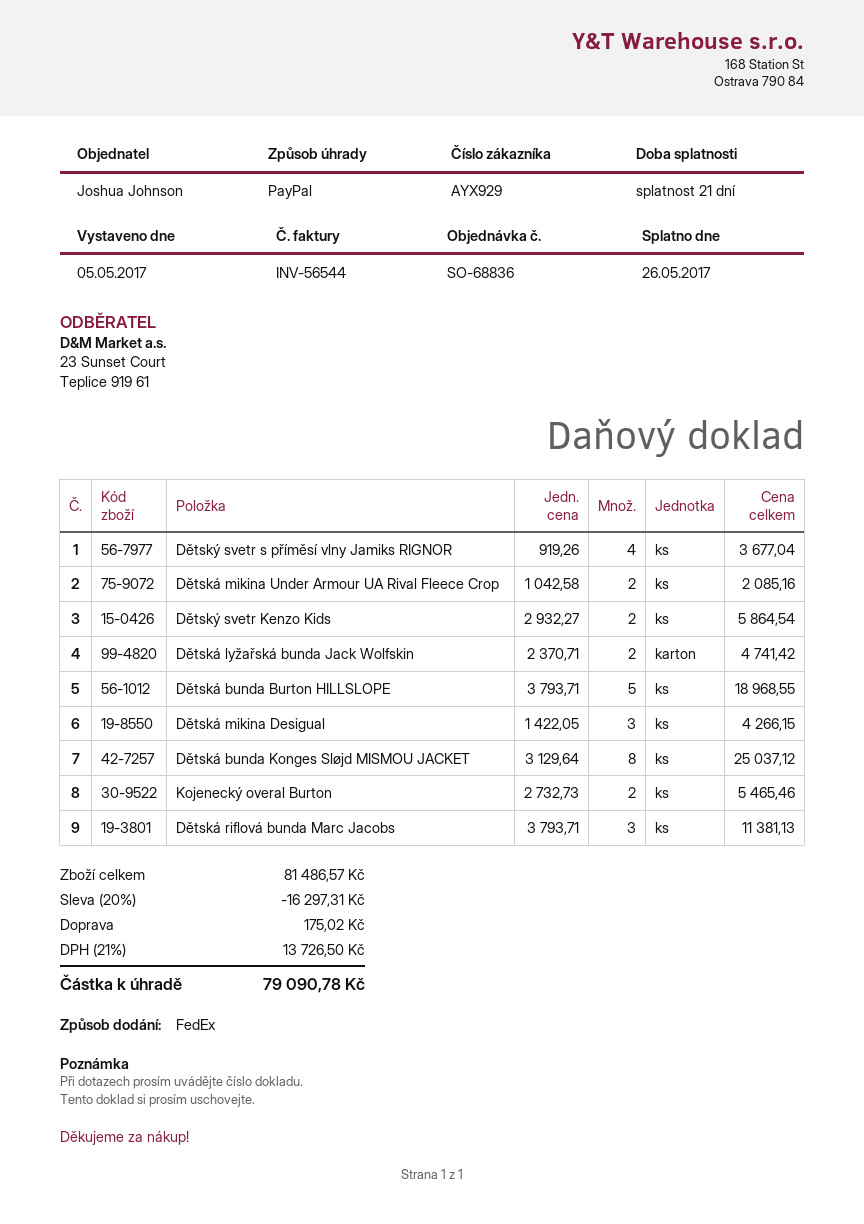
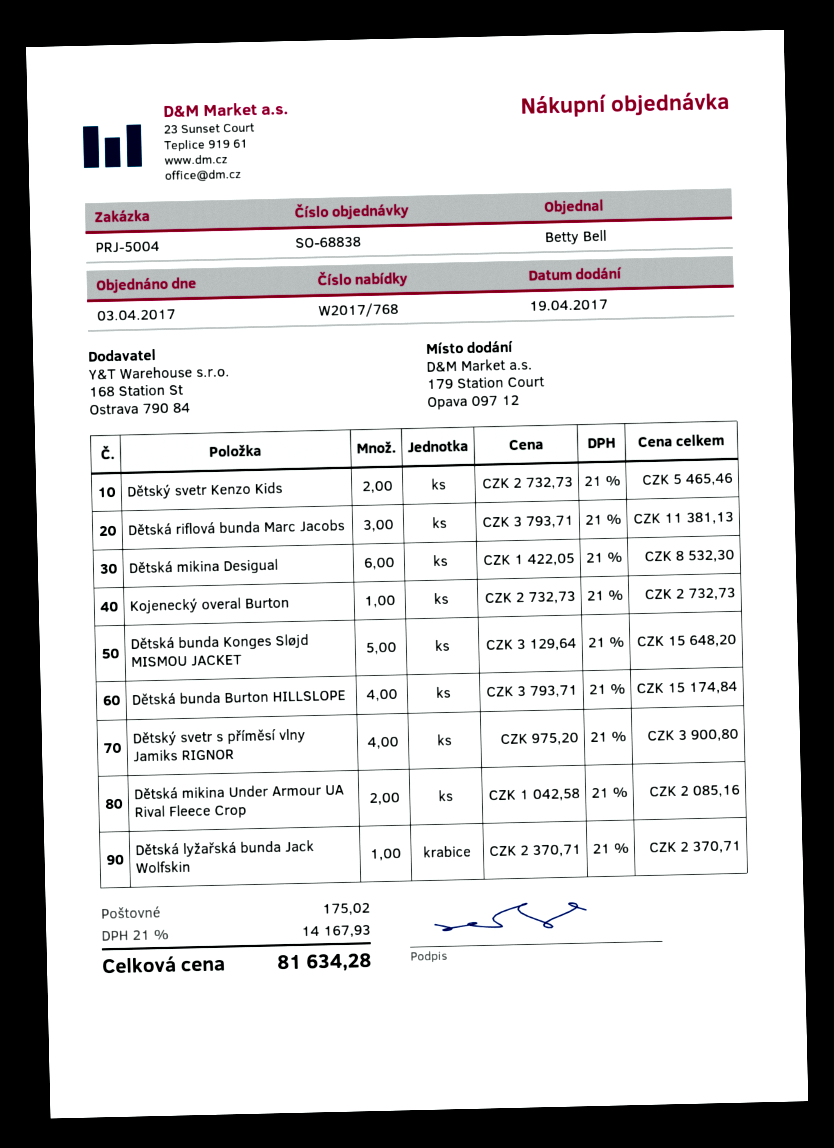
order number: SO-68836 -> SO-68838
ordered by: Joshua Johnson -> Betty Bell
Dětský svetr s příměsí vlny Jamiks RIGNOR: 4 x 919.26 = 3677.04 -> 4 x 975.20 = 3900.80
Dětský svetr Kenzo Kids: 2 x 2932.27 = 5864.54 -> 2 x 2732.73 = 5465.46
Dětská lyžařská bunda Jack Wolfskin: 2 x 2370.71 = 4741.42 -> 1 x 2370.71 = 2370.71
Dětská bunda Burton HILLSLOPE: 5 x 3793.71 = 18968.55 -> 4 x 3793.71 = 15174.84
Dětská mikina Desigual: 3 x 1422.05 = 4266.15 -> 6 x 1422.05 = 8532.30
Dětská bunda Konges Sløjd MISMOU JACKET: 8 x 3129.64 = 25037.12 -> 5 x 3129.64 = 15648.20
Kojenecký overal Burton: 2 x 2732.73 = 5465.46 -> 1 x 2732.73 = 2732.73
discount: 20% = 16297.31 -> none
tax: 21% = 13726.50 -> 21% = 14167.93
total: 79090.78 -> 81634.28

